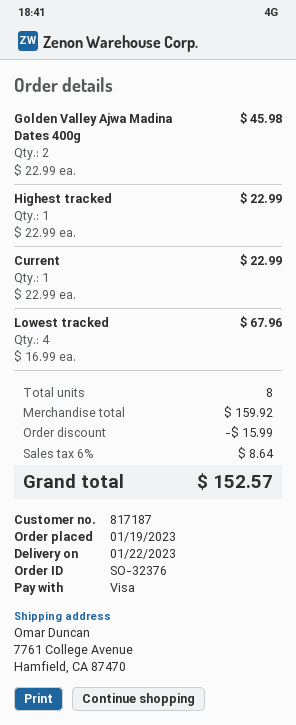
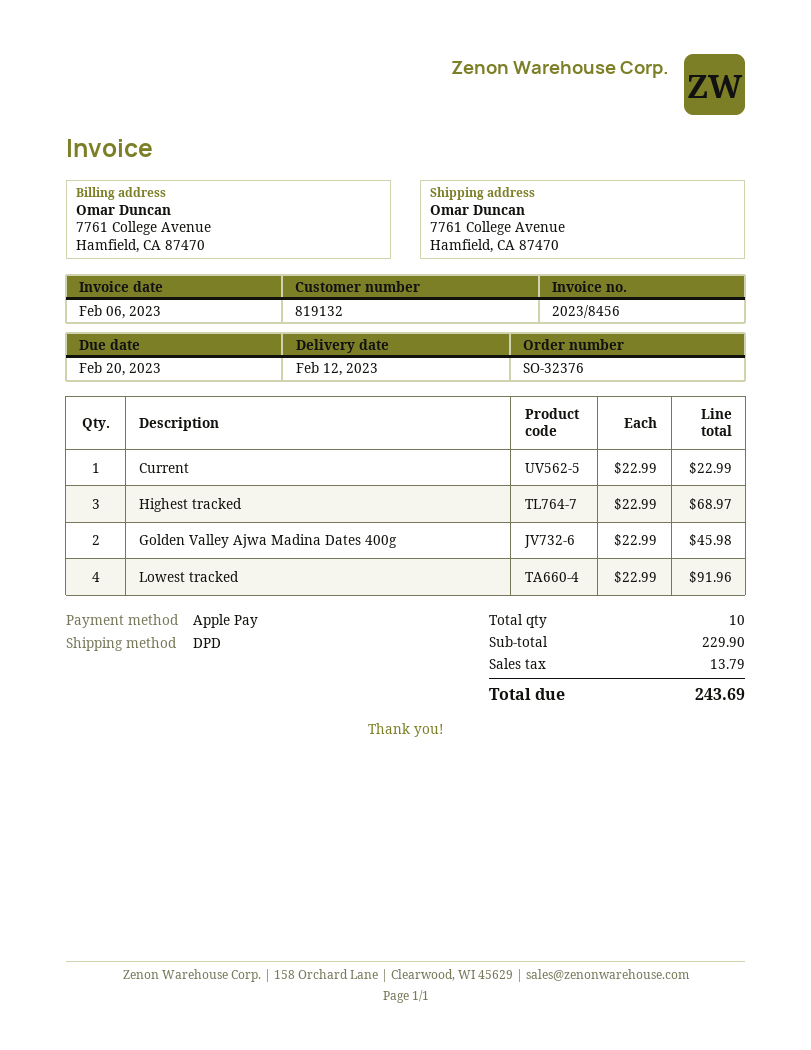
delivery date: 2023-01-22 -> 2023-02-12
customer number: 817187 -> 819132
payment method: Visa -> Apple Pay
Highest tracked: 1 x 22.99 = 22.99 -> 3 x 22.99 = 68.97
Lowest tracked: 4 x 16.99 = 67.96 -> 4 x 22.99 = 91.96
total quantity: 8 -> 10
subtotal: 159.92 -> 229.90
discount: 15.99 -> none
tax: 8.64 -> 13.79
total: 152.57 -> 243.69

